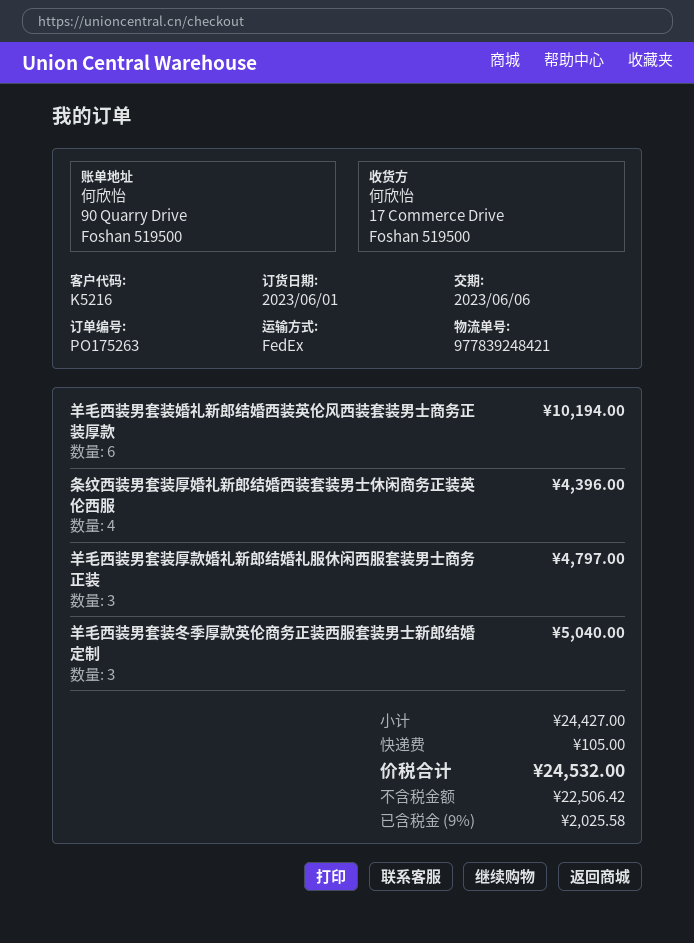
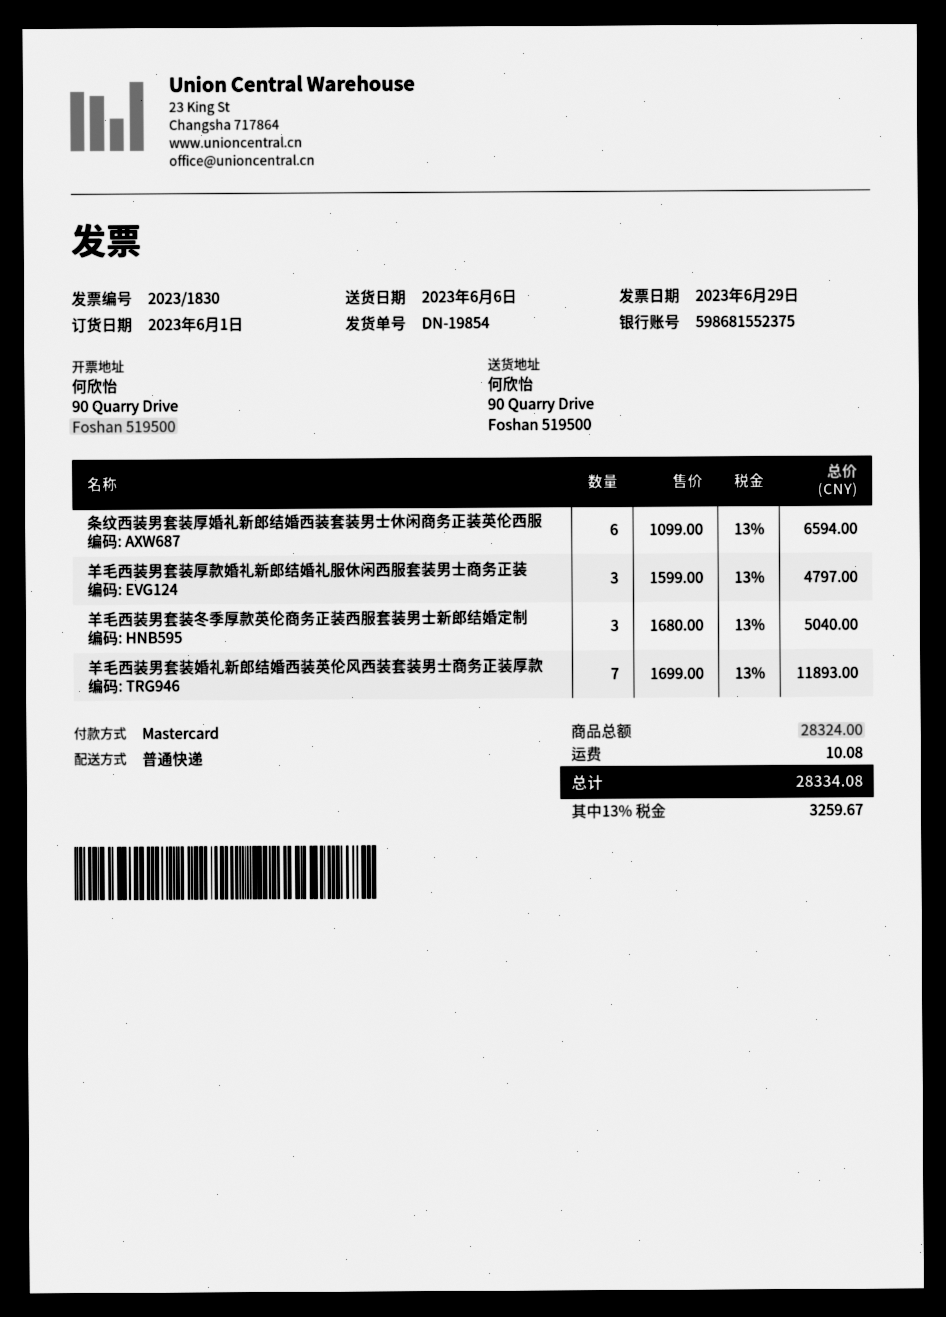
shipping method: FedEx -> standard
ship to: 17 Commerce Drive, Foshan 519500 -> 90 Quarry Drive, Foshan 519500
羊毛西装男套装婚礼新郎结婚西装英伦风西装套装男士商务正装厚款: 6 for 10194.00 -> 7 for 11893.00
条纹西装男套装厚婚礼新郎结婚西装套装男士休闲商务正装英伦西服: 4 for 4396.00 -> 6 for 6594.00
subtotal: 24427.00 -> 28324.00
shipping: 105.00 -> 10.08
tax: 9% = 2025.58 -> 13% = 3259.67
total: 24532.00 -> 28334.08

